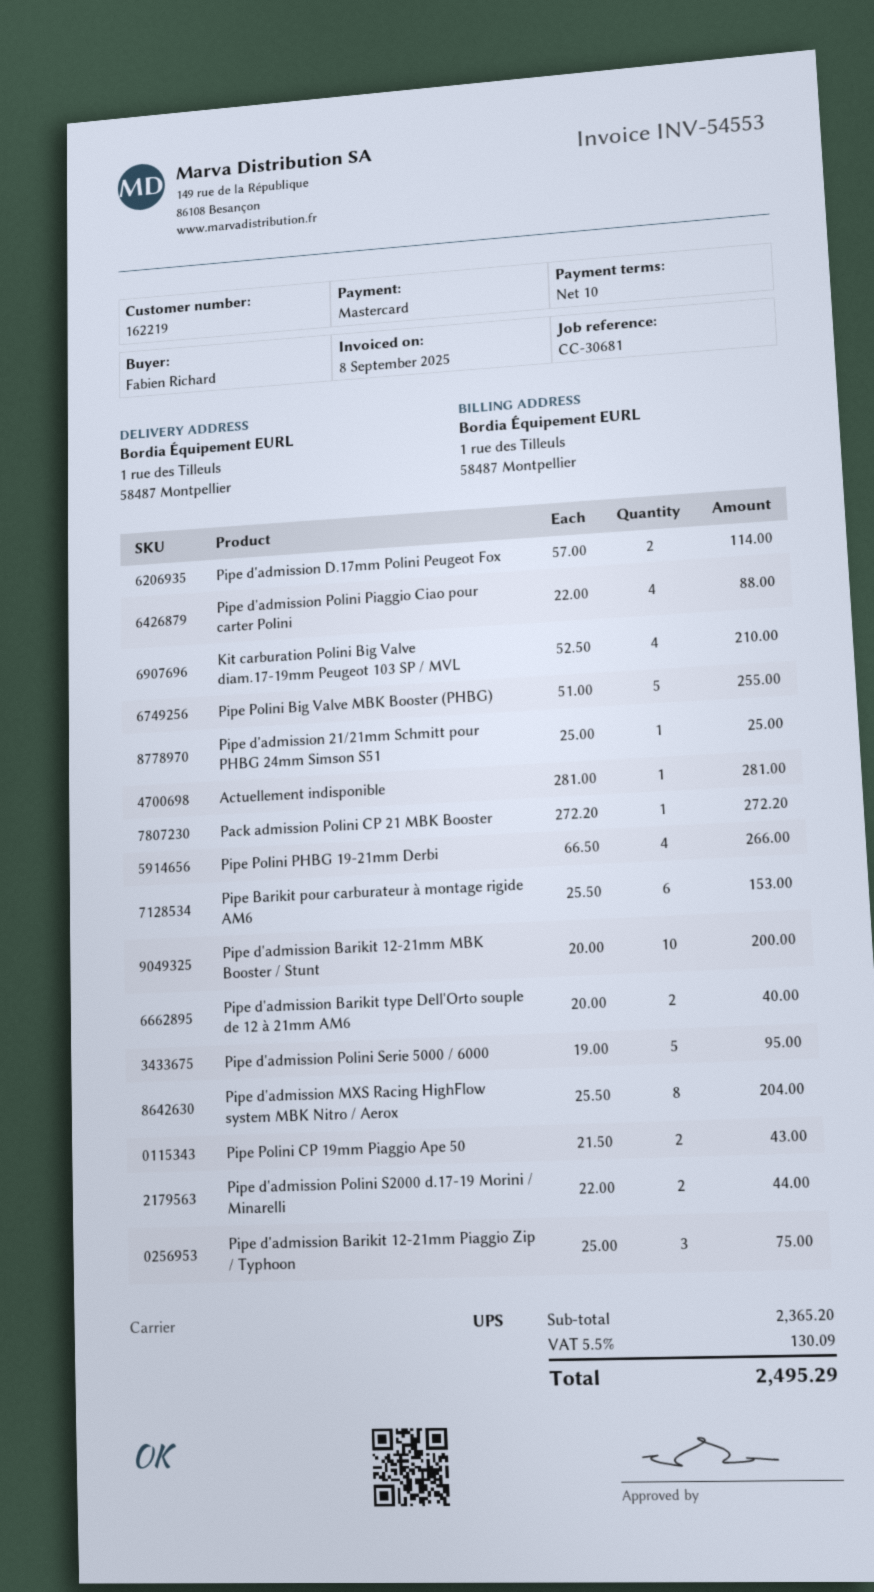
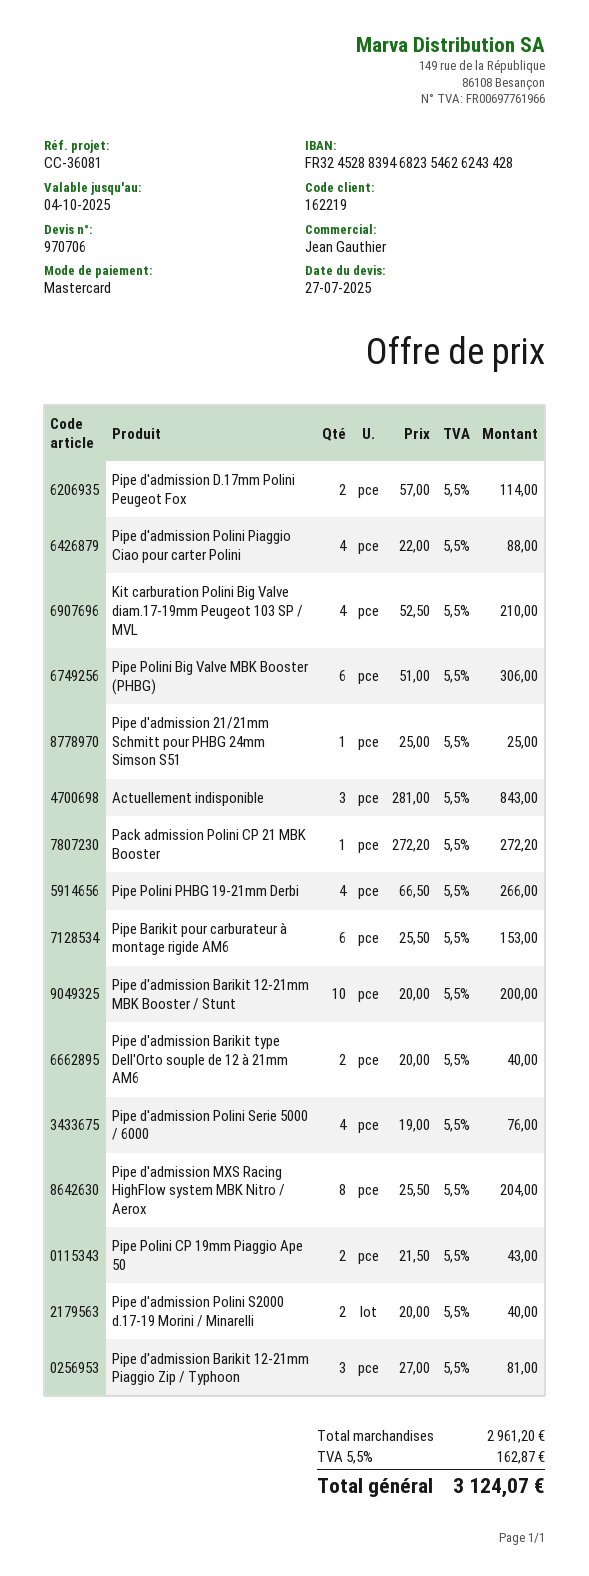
reference: CC-30681 -> CC-36081
Pipe Polini Big Valve MBK Booster (PHBG): 5 x 51.00 = 255.00 -> 6 x 51.00 = 306.00
Actuellement indisponible: 1 x 281.00 = 281.00 -> 3 x 281.00 = 843.00
Pipe d'admission Polini Serie 5000 / 6000: 5 x 19.00 = 95.00 -> 4 x 19.00 = 76.00
Pipe d'admission Polini S2000 d.17-19 Morini / Minarelli: 2 x 22.00 = 44.00 -> 2 x 20.00 = 40.00
Pipe d'admission Barikit 12-21mm Piaggio Zip / Typhoon: 3 x 25.00 = 75.00 -> 3 x 27.00 = 81.00
subtotal: 2365.20 -> 2961.20
tax: 5.5% = 130.09 -> 5.5% = 162.87
total: 2495.29 -> 3124.07

